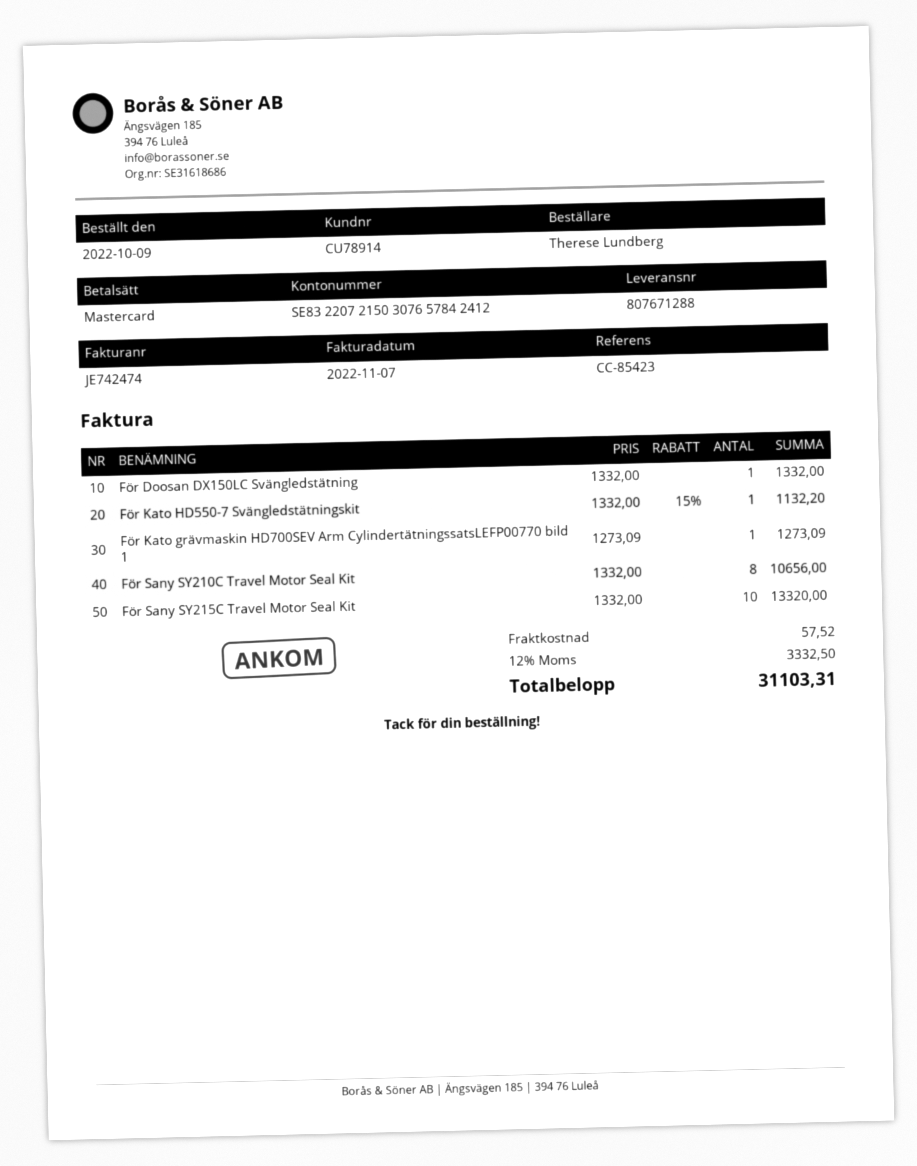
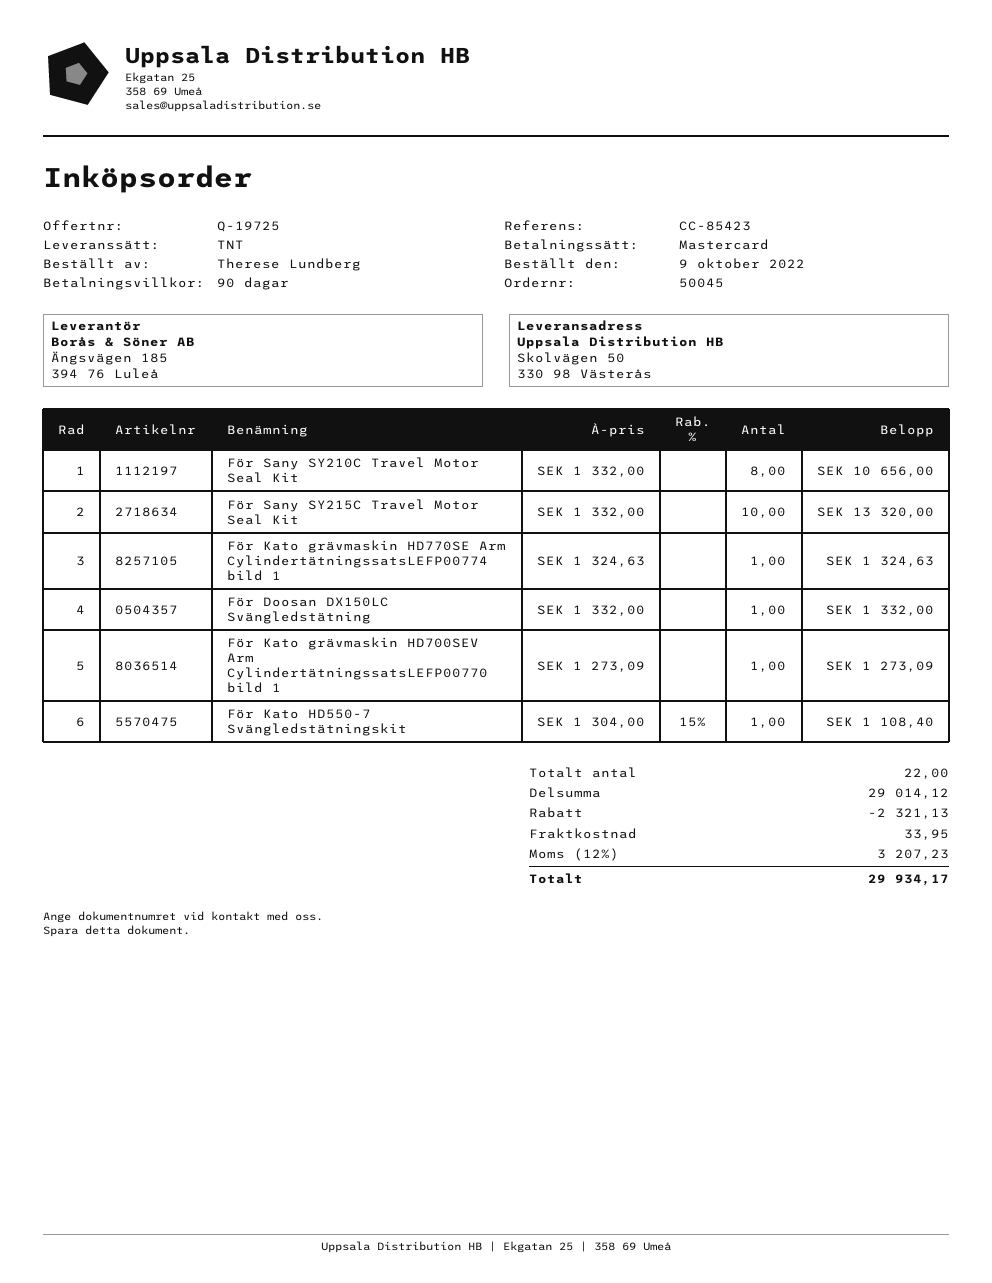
För Kato HD550-7 Svängledstätningskit: 1 x 1332.00 - 15% = 1132.20 -> 1 x 1304.00 - 15% = 1108.40
För Kato grävmaskin HD770SE Arm CylindertätningssatsLEFP00774 bild 1: none -> 1 x 1324.63 = 1324.63
discount: none -> 2321.13
shipping: 57.52 -> 33.95
tax: 12% = 3332.50 -> 12% = 3207.23
total: 31103.31 -> 29934.17

